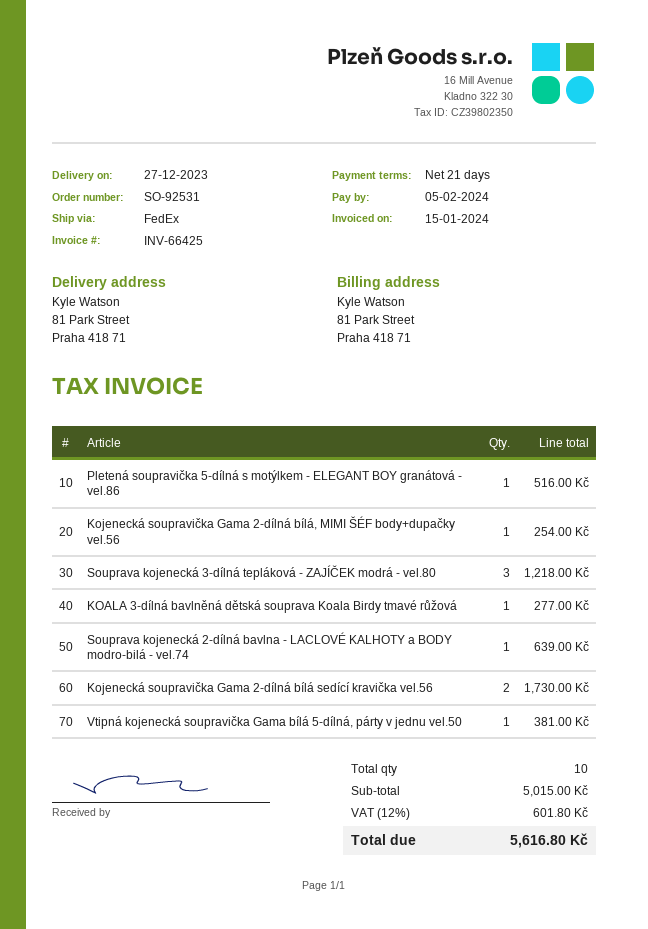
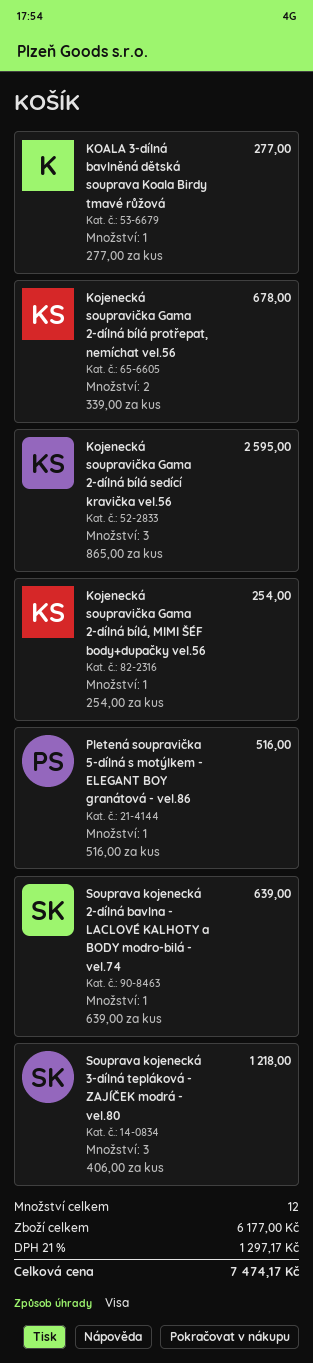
Kojenecká soupravička Gama 2-dílná bílá sedící kravička vel.56: 2 for 1730.00 -> 3 for 2595.00
Vtipná kojenecká soupravička Gama bílá 5-dílná, párty v jednu vel.50: 1 for 381.00 -> none
Kojenecká soupravička Gama 2-dílná bílá protřepat, nemíchat vel.56: none -> 2 for 678.00
total quantity: 10 -> 12
subtotal: 5015.00 -> 6177.00
tax: 12% = 601.80 -> 21% = 1297.17
total: 5616.80 -> 7474.17

